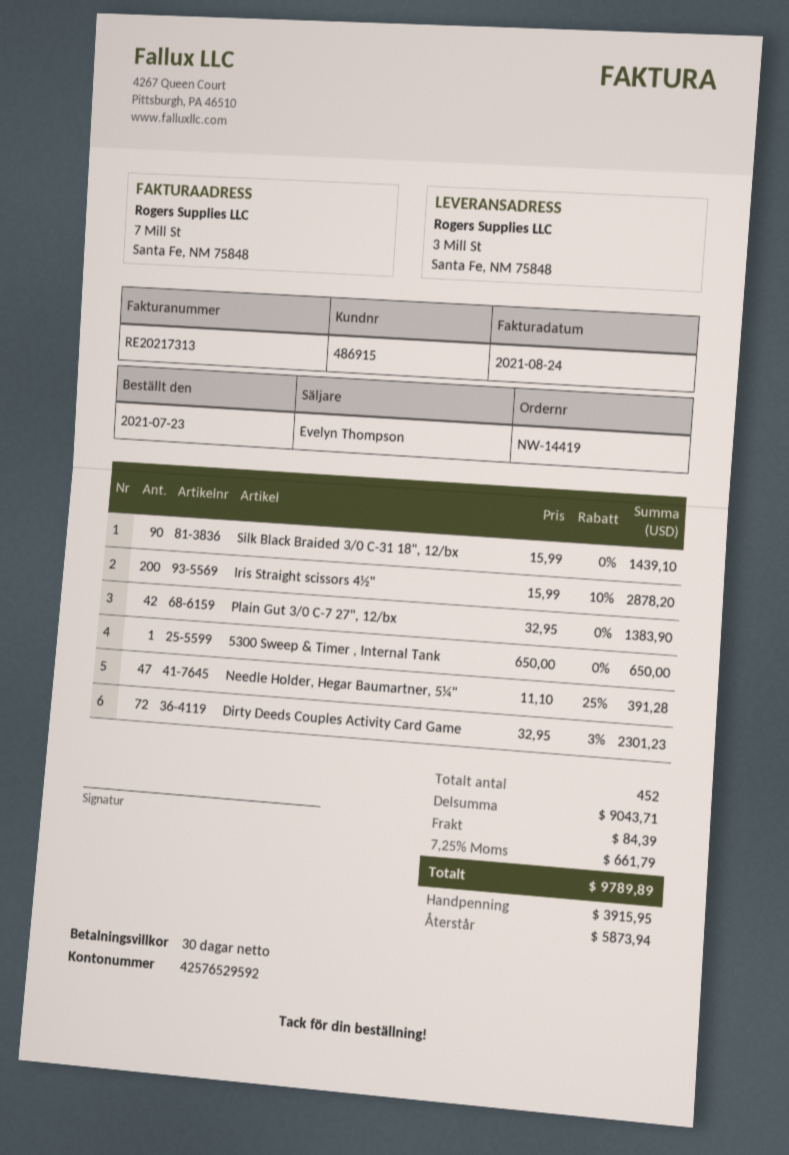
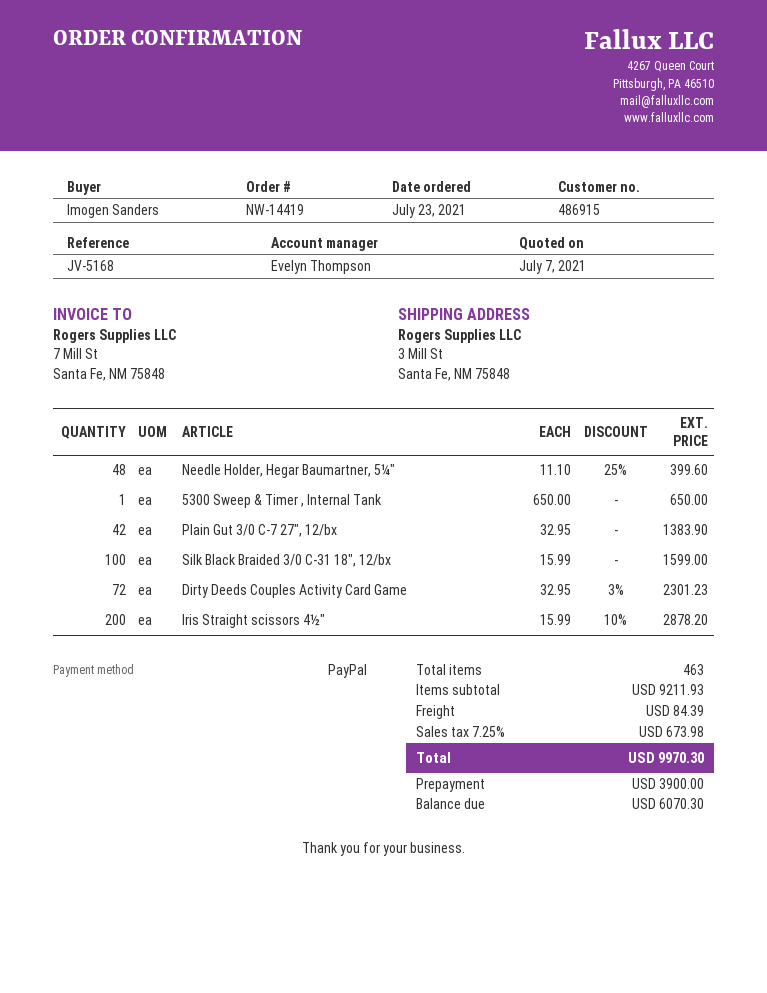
Silk Black Braided 3/0 C-31 18", 12/bx: 90 x 15.99 = 1439.10 -> 100 x 15.99 = 1599.00
Needle Holder, Hegar Baumartner, 5¼": 47 x 11.10 - 25% = 391.28 -> 48 x 11.10 - 25% = 399.60
total quantity: 452 -> 463
subtotal: 9043.71 -> 9211.93
tax: 7.25% = 661.79 -> 7.25% = 673.98
total: 9789.89 -> 9970.30
deposit: 3915.95 -> 3900.00
balance: 5873.94 -> 6070.30

